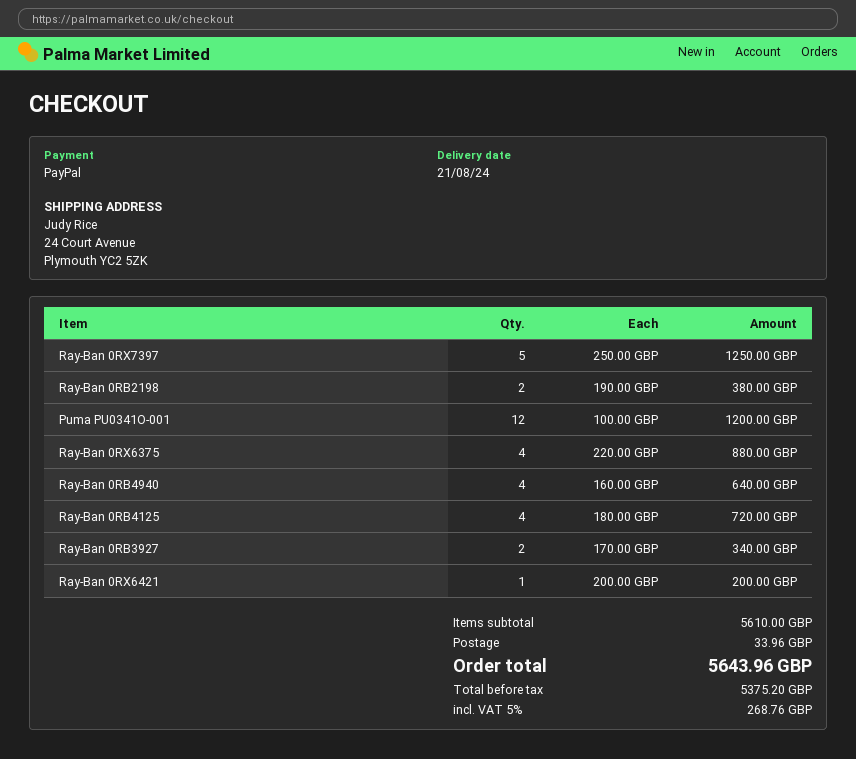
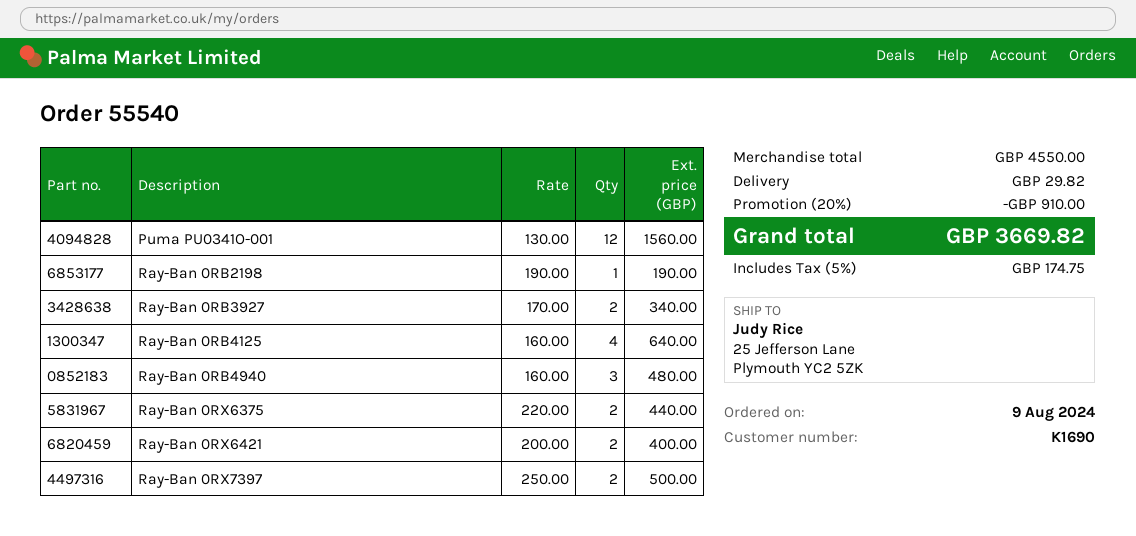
ship to: 24 Court Avenue, Plymouth YC2 5ZK -> 25 Jefferson Lane, Plymouth YC2 5ZK
Ray-Ban 0RX7397: 5 x 250.00 = 1250.00 -> 2 x 250.00 = 500.00
Ray-Ban 0RB2198: 2 x 190.00 = 380.00 -> 1 x 190.00 = 190.00
Puma PU0341O-001: 12 x 100.00 = 1200.00 -> 12 x 130.00 = 1560.00
Ray-Ban 0RX6375: 4 x 220.00 = 880.00 -> 2 x 220.00 = 440.00
Ray-Ban 0RB4940: 4 x 160.00 = 640.00 -> 3 x 160.00 = 480.00
Ray-Ban 0RB4125: 4 x 180.00 = 720.00 -> 4 x 160.00 = 640.00
Ray-Ban 0RX6421: 1 x 200.00 = 200.00 -> 2 x 200.00 = 400.00
subtotal: 5610.00 -> 4550.00
discount: none -> 20% = 910.00
shipping: 33.96 -> 29.82
tax: 5% = 268.76 -> 5% = 174.75
total: 5643.96 -> 3669.82

